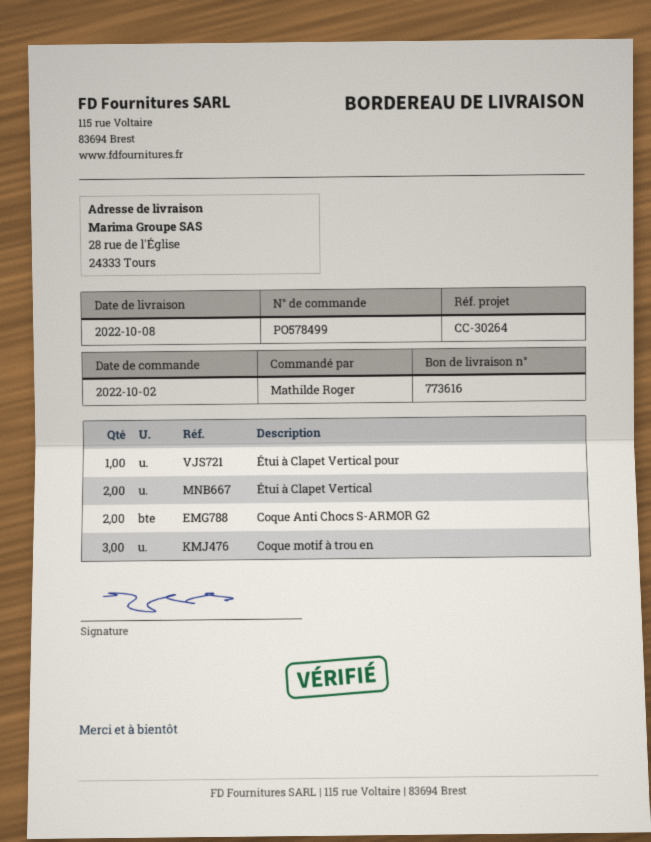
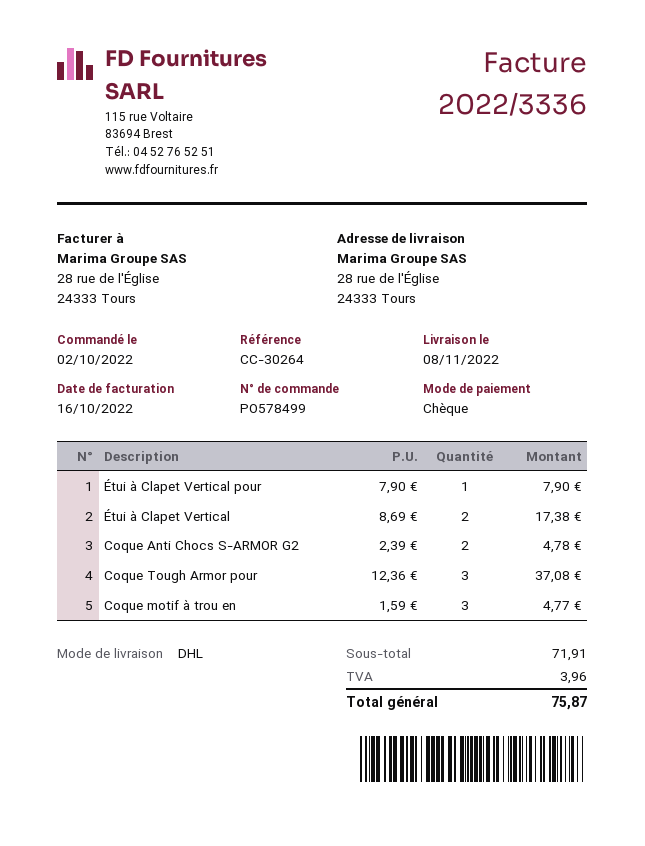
delivery date: 2022-10-08 -> 2022-11-08
Coque Tough Armor pour: none -> 3

